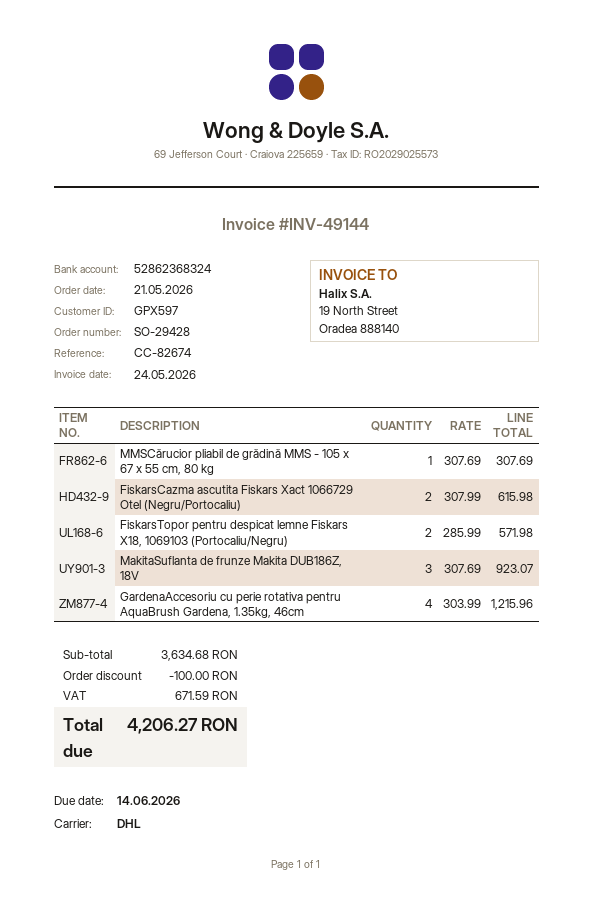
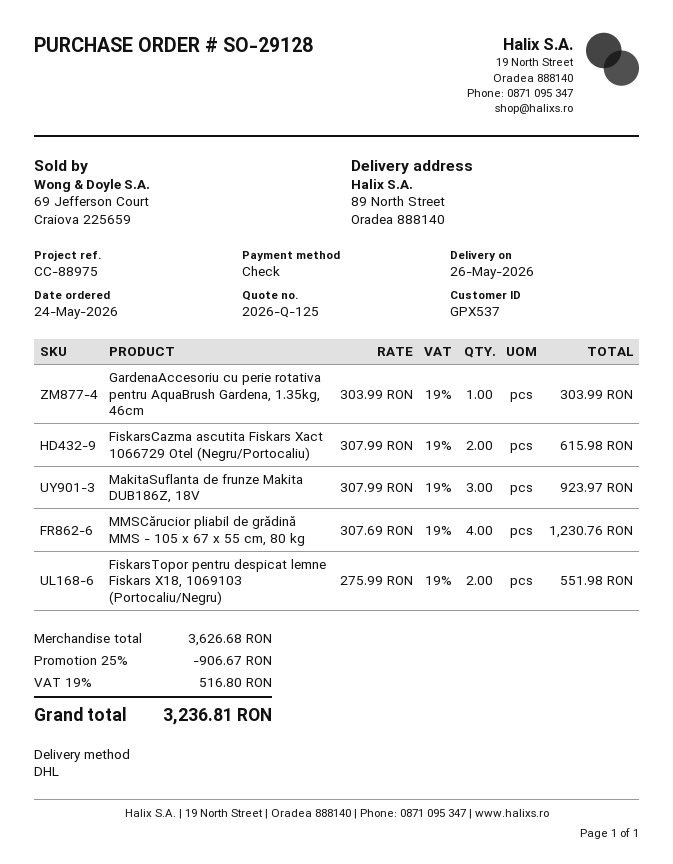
order number: SO-29428 -> SO-29128
order date: 2026-05-21 -> 2026-05-24
customer number: GPX597 -> GPX537
reference: CC-82674 -> CC-88975
MMSCărucior pliabil de grădină MMS - 105 x 67 x 55 cm, 80 kg: 1 x 307.69 = 307.69 -> 4 x 307.69 = 1230.76
FiskarsTopor pentru despicat lemne Fiskars X18, 1069103 (Portocaliu/Negru): 2 x 285.99 = 571.98 -> 2 x 275.99 = 551.98
MakitaSuflanta de frunze Makita DUB186Z, 18V: 3 x 307.69 = 923.07 -> 3 x 307.99 = 923.97
GardenaAccesoriu cu perie rotativa pentru AquaBrush Gardena, 1.35kg, 46cm: 4 x 303.99 = 1215.96 -> 1 x 303.99 = 303.99
subtotal: 3634.68 -> 3626.68
discount: 100.00 -> 906.67
tax: 671.59 -> 516.80
total: 4206.27 -> 3236.81

